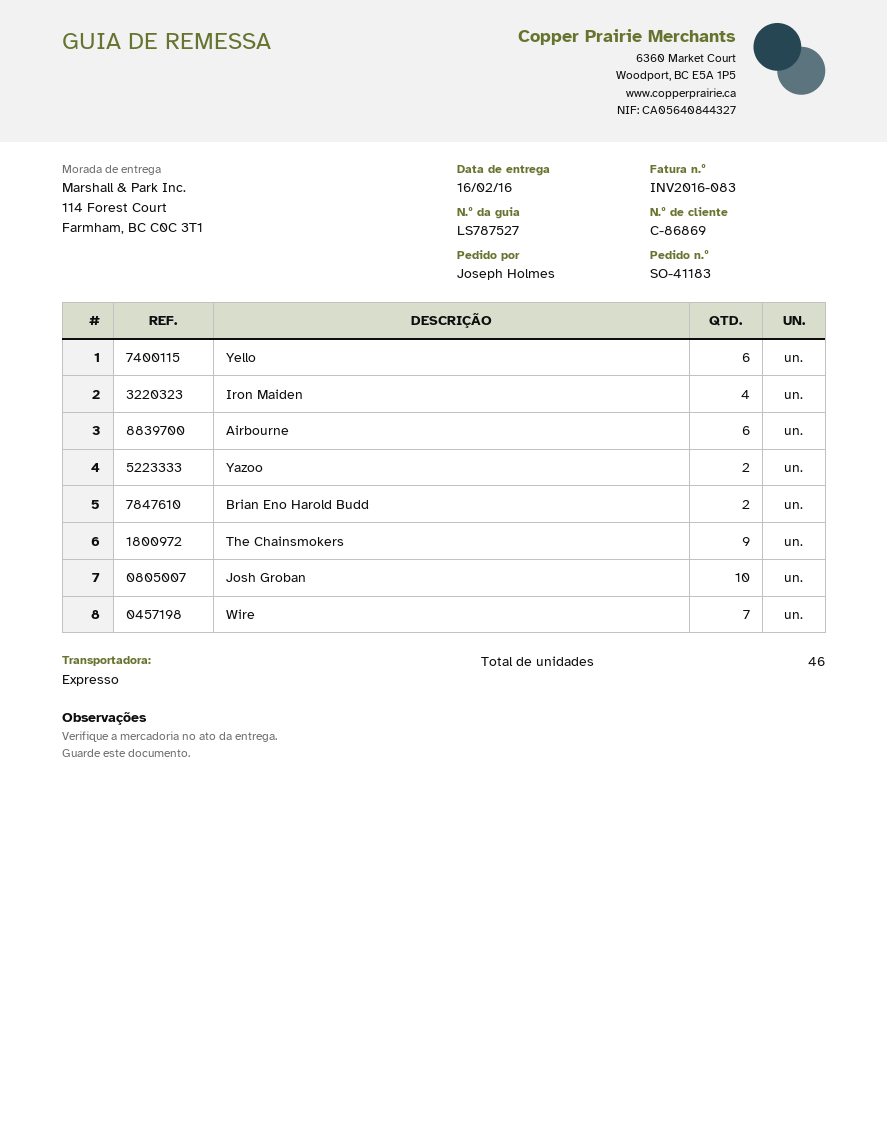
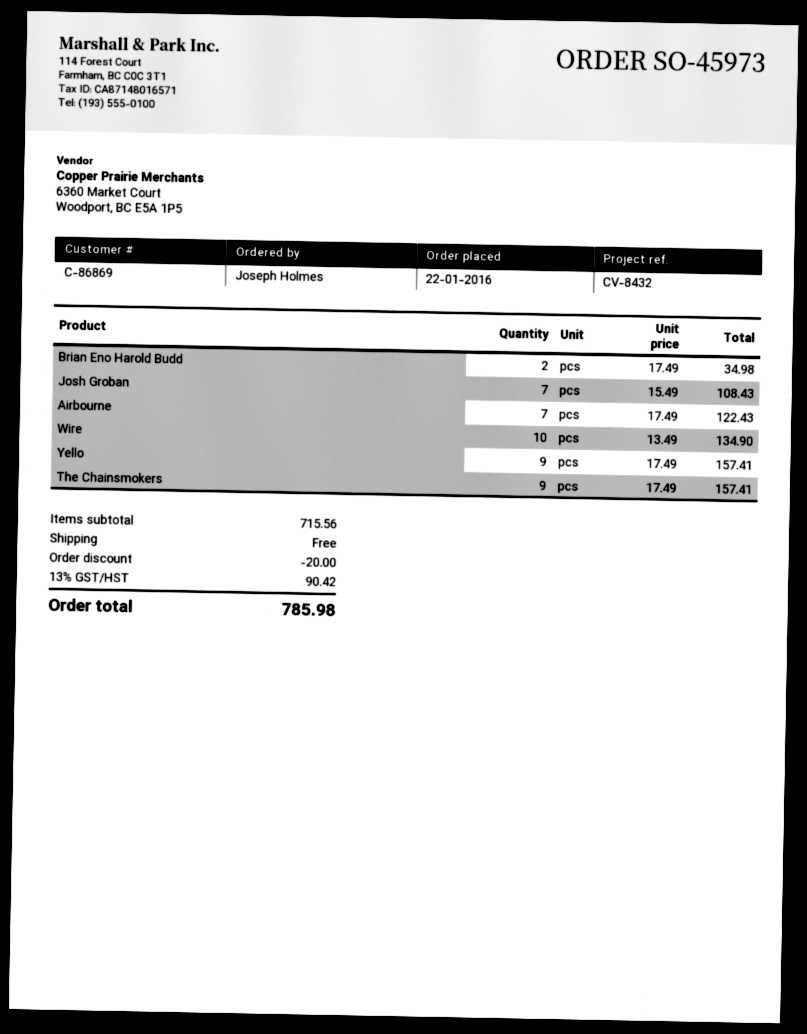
order number: SO-41183 -> SO-45973
Yello: 6 -> 9
Iron Maiden: 4 -> none
Airbourne: 6 -> 7
Yazoo: 2 -> none
Josh Groban: 10 -> 7
Wire: 7 -> 10

